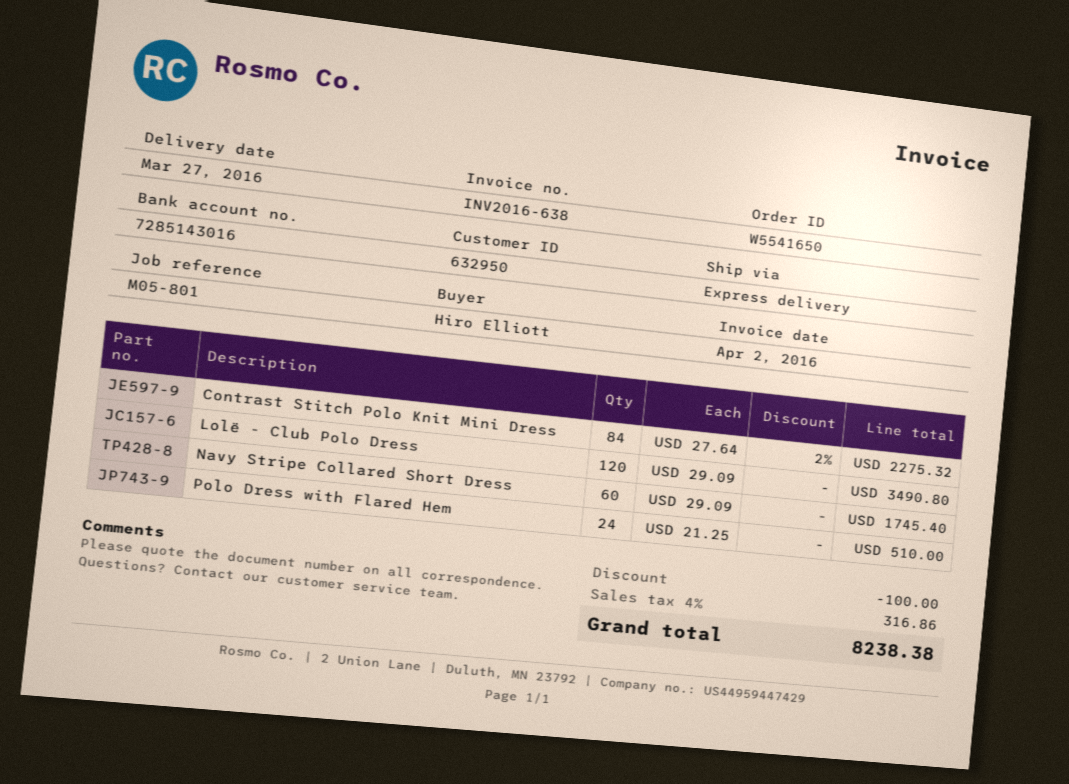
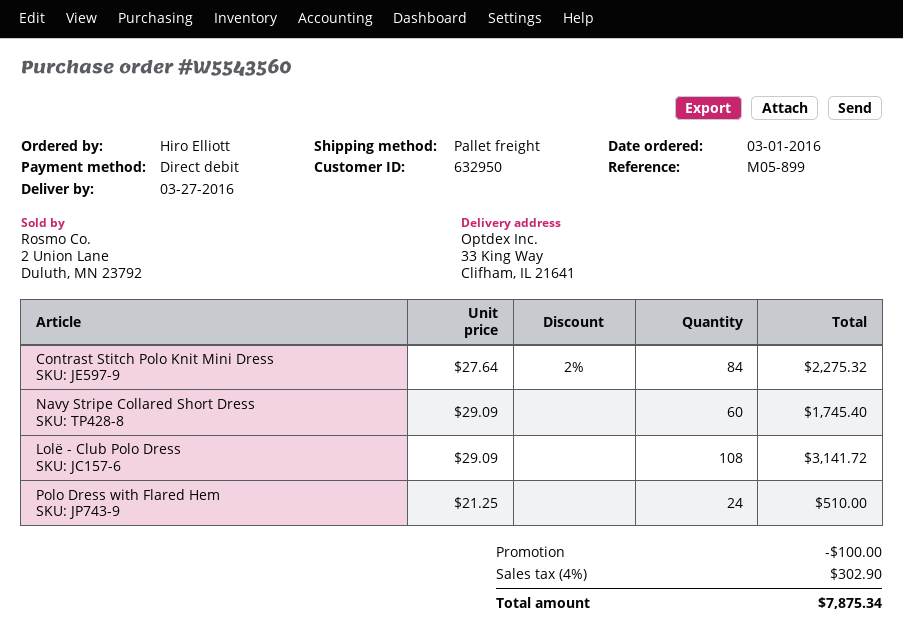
order number: W5541650 -> W5543560
reference: M05-801 -> M05-899
shipping method: express -> pallet freight
Lolë - Club Polo Dress: 120 x 29.09 = 3490.80 -> 108 x 29.09 = 3141.72
tax: 4% = 316.86 -> 4% = 302.90
total: 8238.38 -> 7875.34

